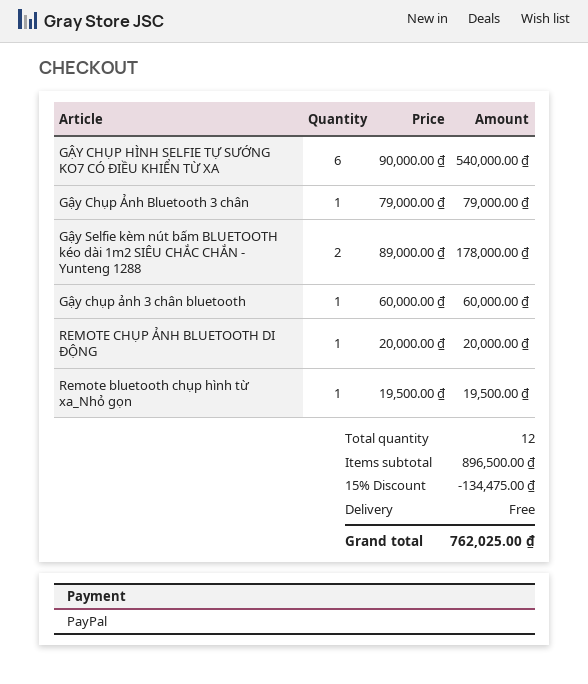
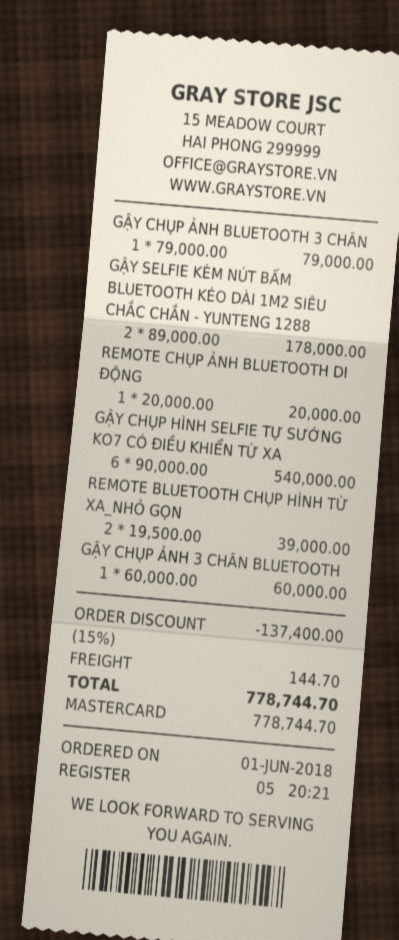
payment method: PayPal -> Mastercard
Remote bluetooth chụp hình từ xa_Nhỏ gọn: 1 x 19500.00 = 19500.00 -> 2 x 19500.00 = 39000.00
discount: 15% = 134475.00 -> 15% = 137400.00
shipping: 0.00 -> 144.70
total: 762025.00 -> 778744.70

